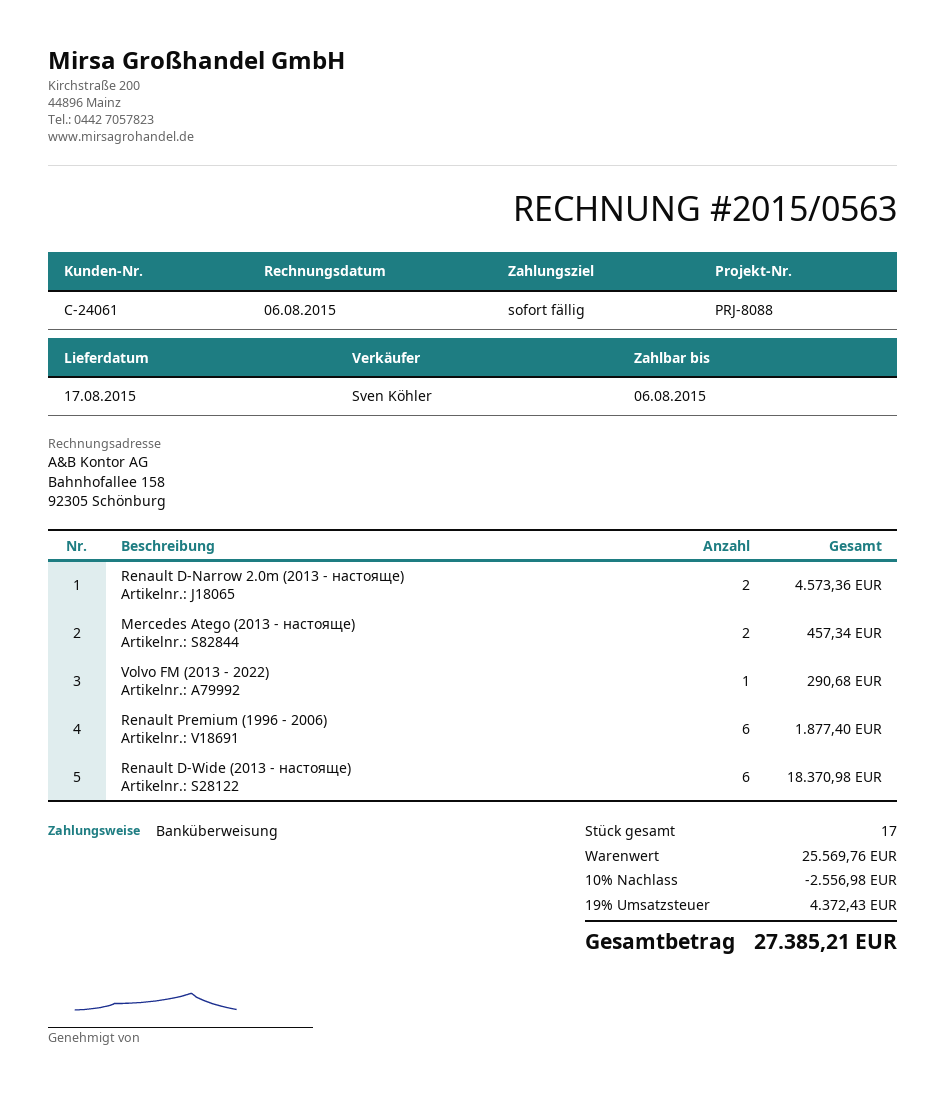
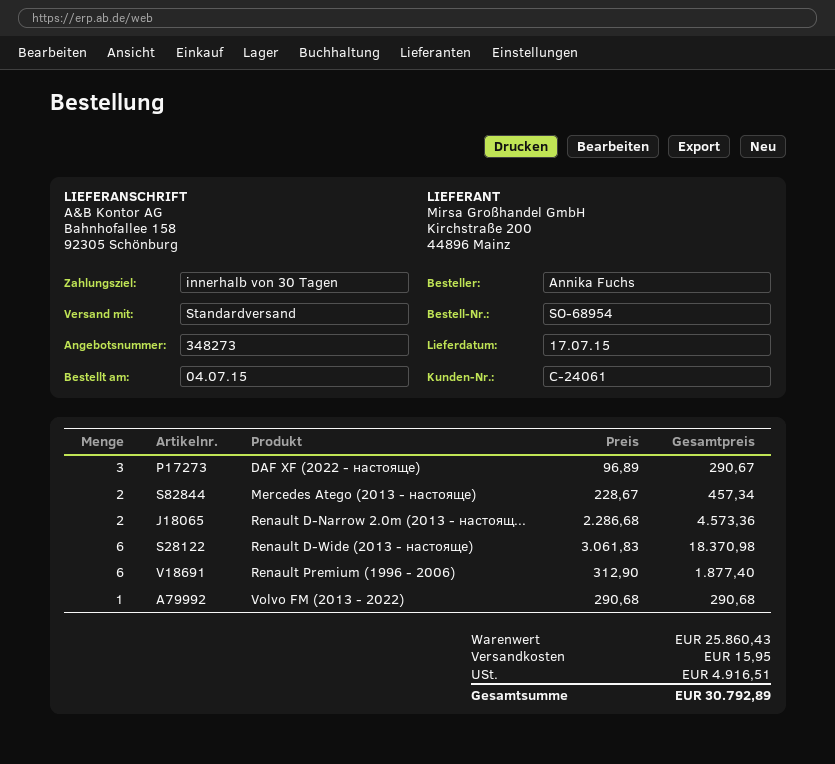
delivery date: 2015-08-17 -> 2015-07-17
payment terms: on receipt -> 30 days
DAF XF (2022 - настоящe): none -> 3 for 290.67
subtotal: 25569.76 -> 25860.43
discount: 10% = 2556.98 -> none
shipping: none -> 15.95
tax: 4372.43 -> 4916.51
total: 27385.21 -> 30792.89

